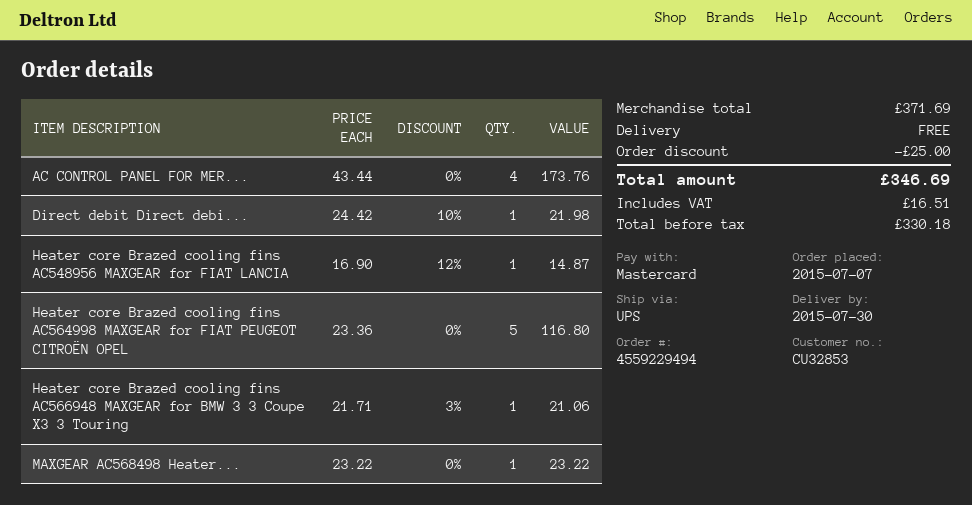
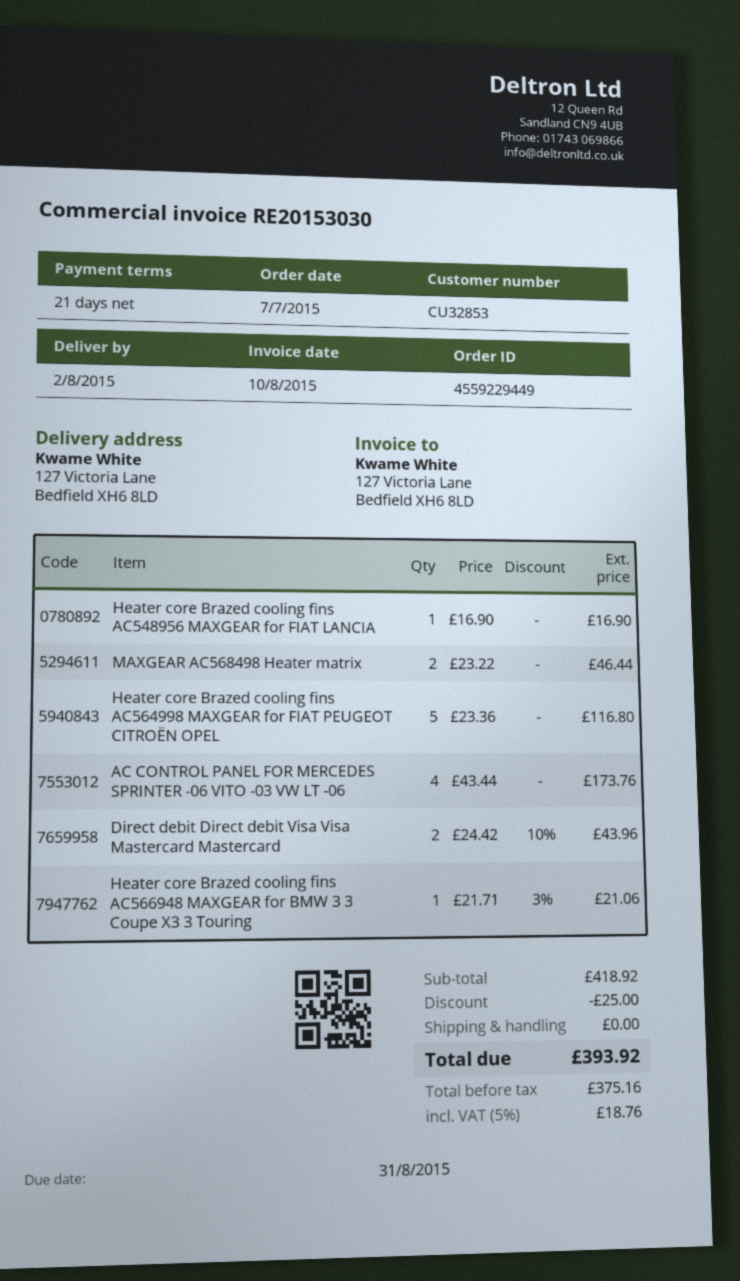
order number: 4559229494 -> 4559229449
delivery date: 2015-07-30 -> 2015-08-02
Direct debit Direct debi...: 1 x 24.42 - 10% = 21.98 -> 2 x 24.42 - 10% = 43.96
Heater core Brazed cooling fins AC548956 MAXGEAR for FIAT LANCIA: 1 x 16.90 - 12% = 14.87 -> 1 x 16.90 = 16.90
MAXGEAR AC568498 Heater...: 1 x 23.22 = 23.22 -> 2 x 23.22 = 46.44
subtotal: 371.69 -> 418.92
net: 330.18 -> 375.16
tax: 16.51 -> 18.76
total: 346.69 -> 393.92

